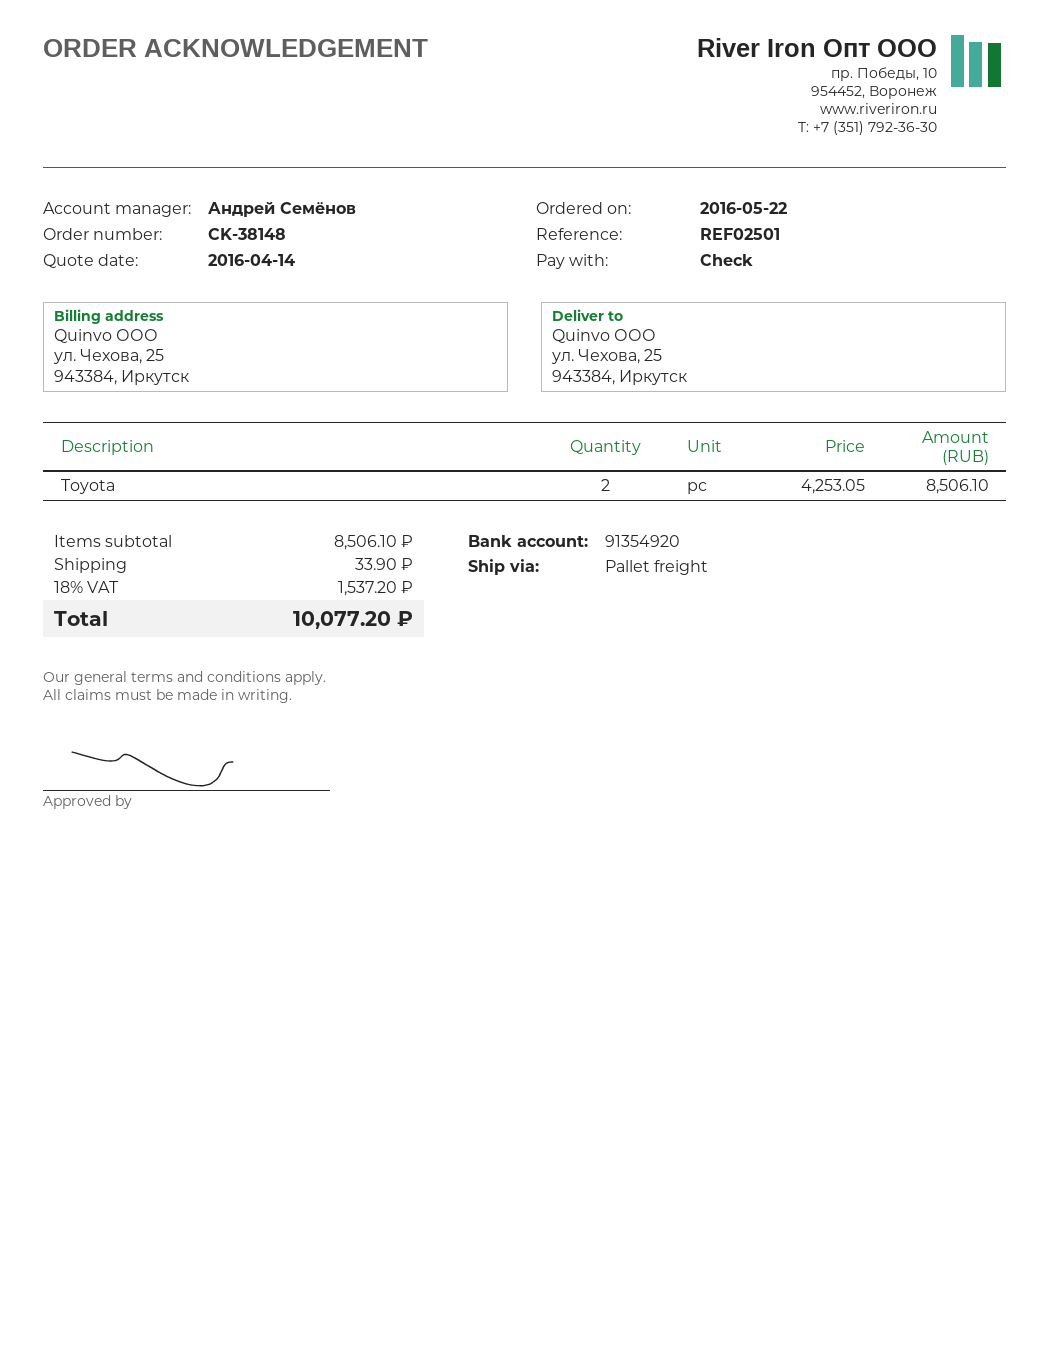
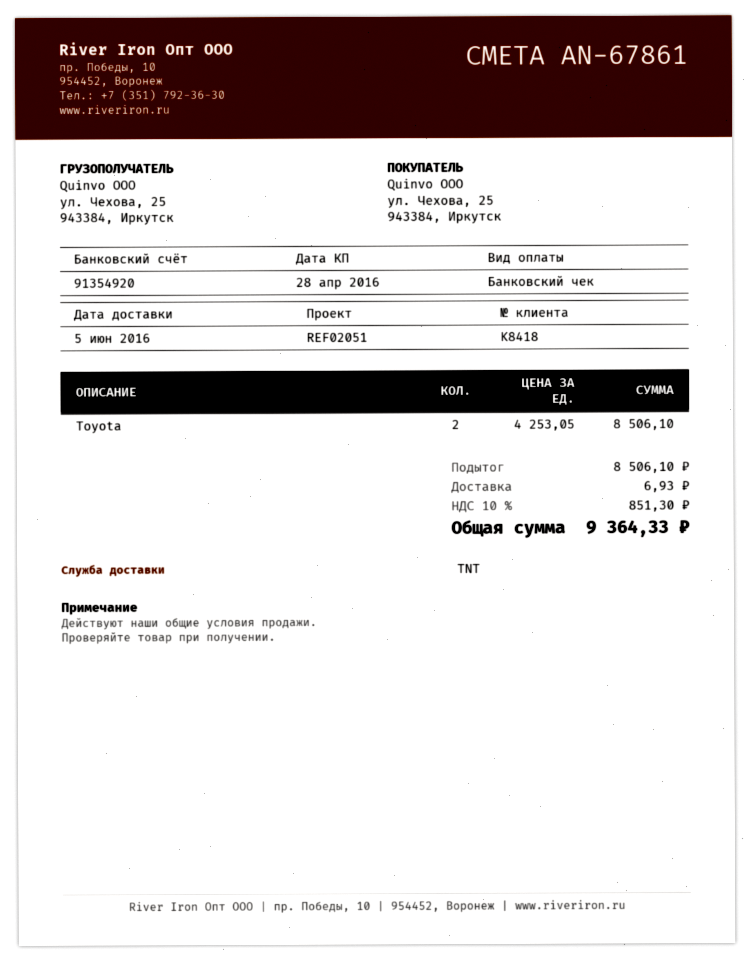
quote date: 2016-04-14 -> 2016-04-28
reference: REF02501 -> REF02051
shipping method: pallet freight -> TNT
shipping: 33.90 -> 6.93
tax: 18% = 1537.20 -> 10% = 851.30
total: 10077.20 -> 9364.33

